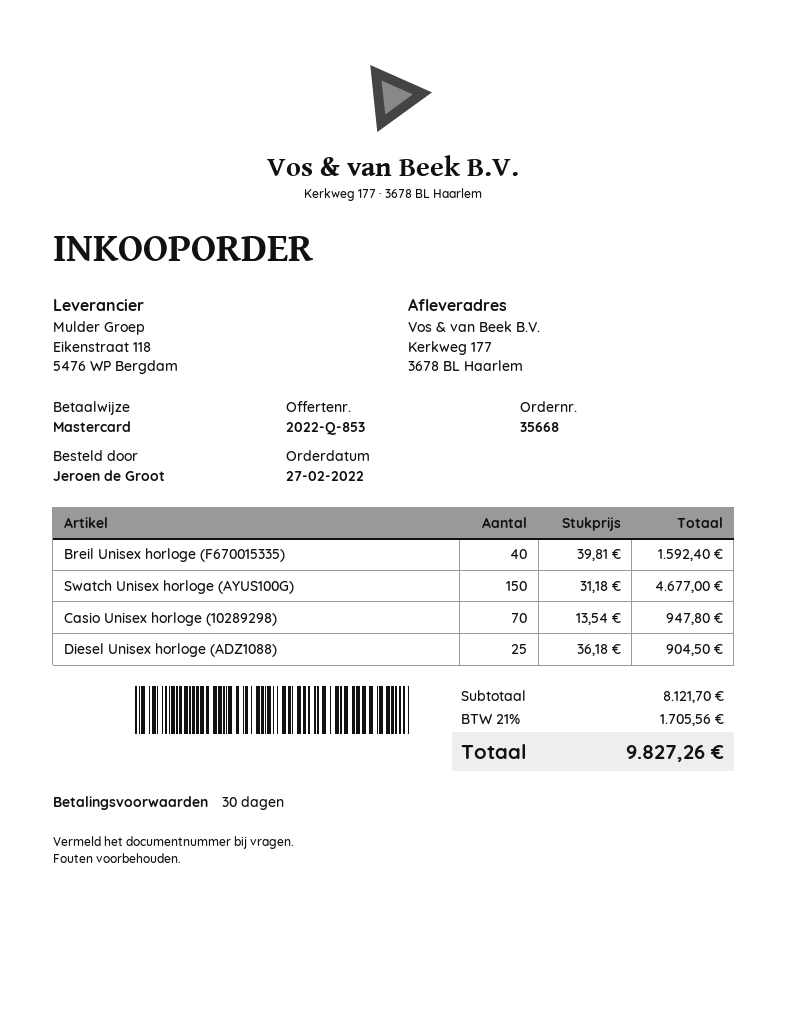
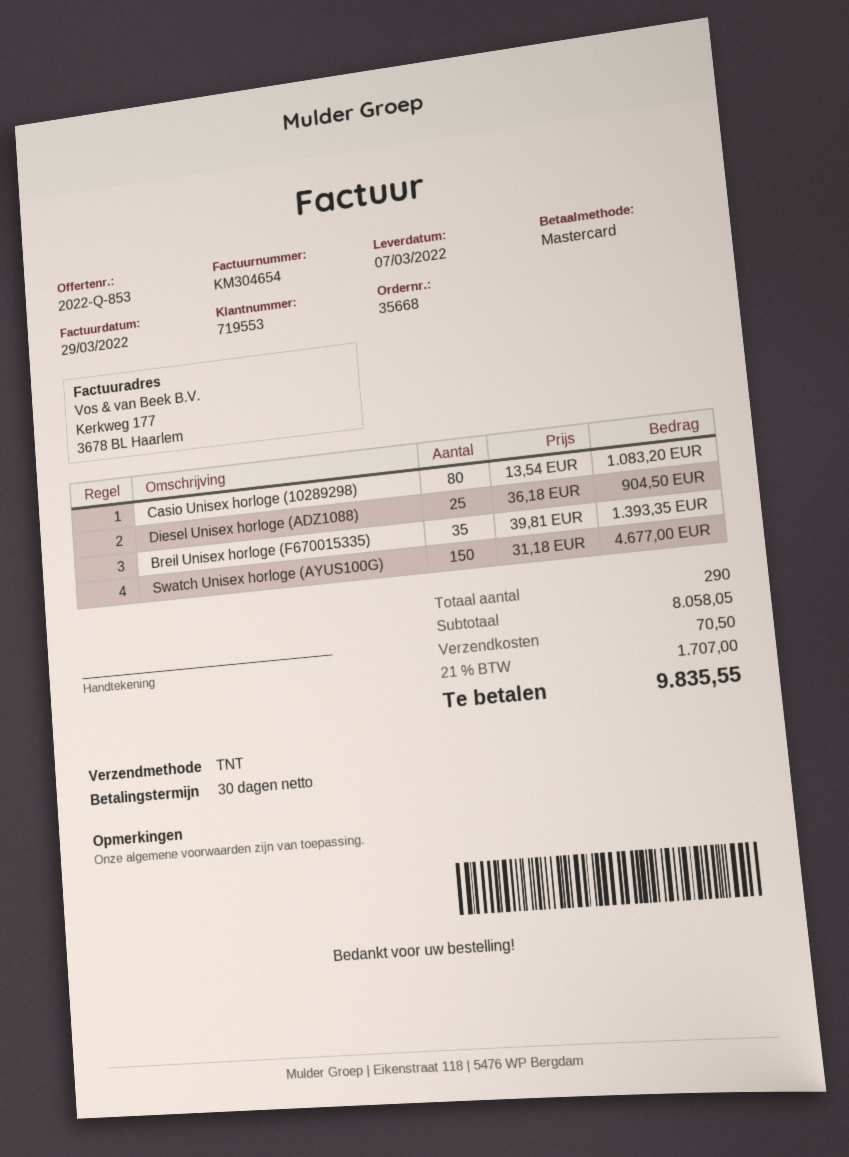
Breil Unisex horloge (F670015335): 40 x 39.81 = 1592.40 -> 35 x 39.81 = 1393.35
Casio Unisex horloge (10289298): 70 x 13.54 = 947.80 -> 80 x 13.54 = 1083.20
subtotal: 8121.70 -> 8058.05
shipping: none -> 70.50
tax: 21% = 1705.56 -> 21% = 1707.00
total: 9827.26 -> 9835.55

